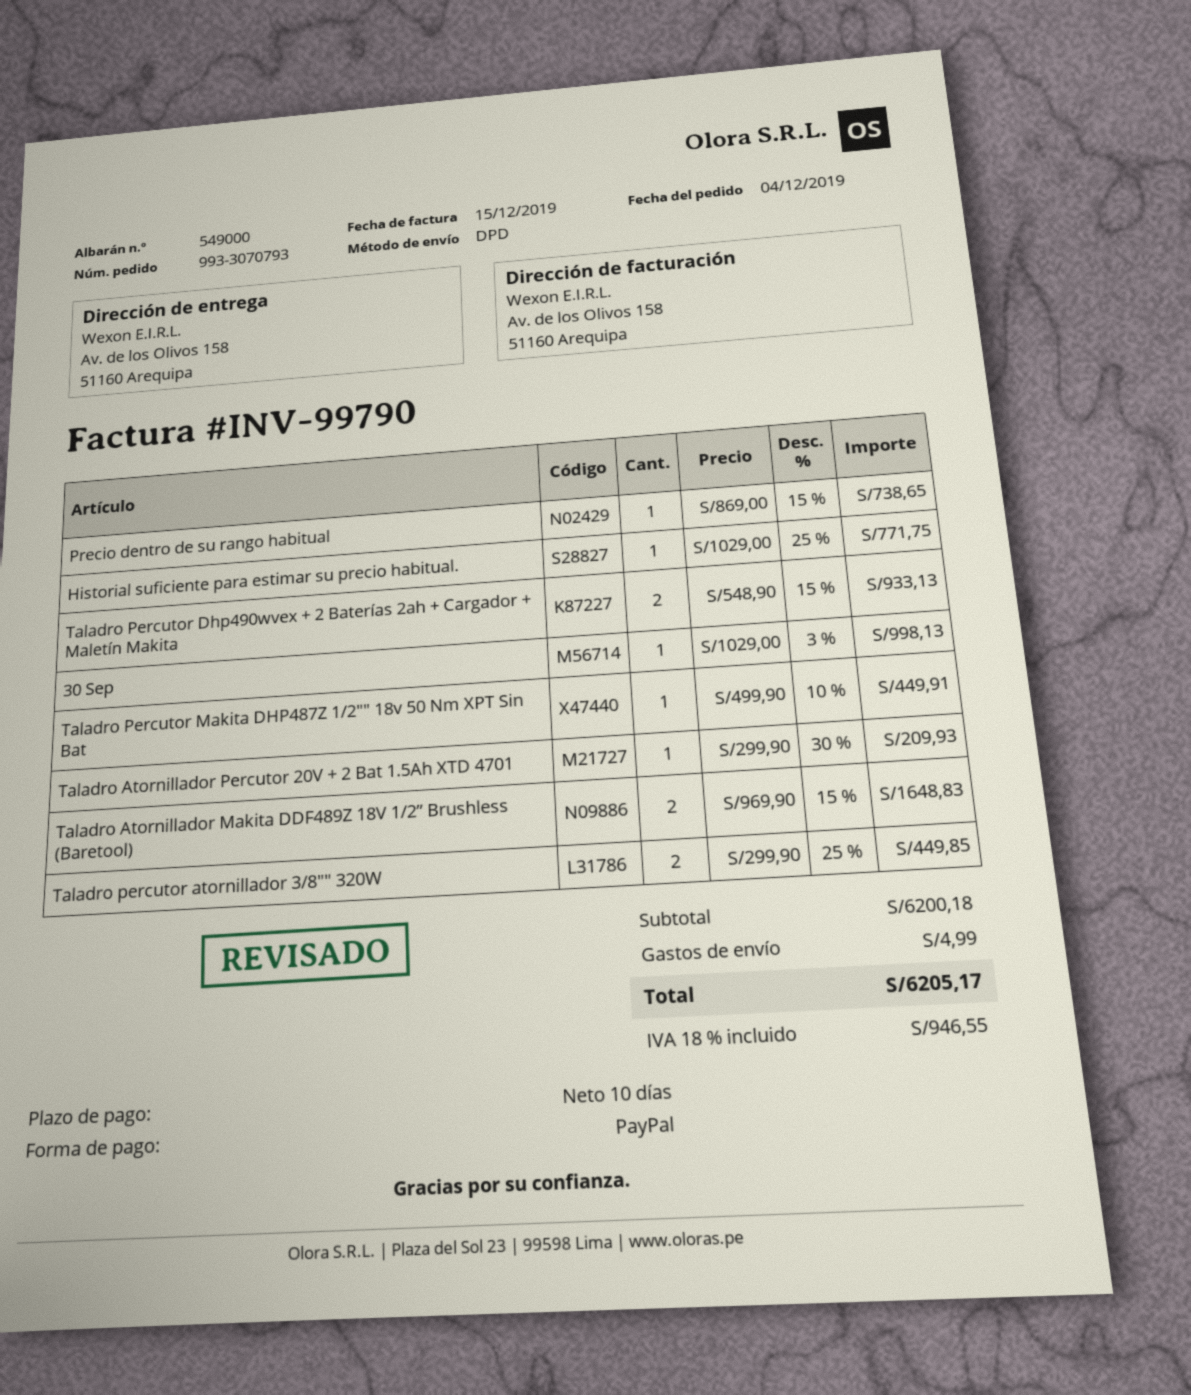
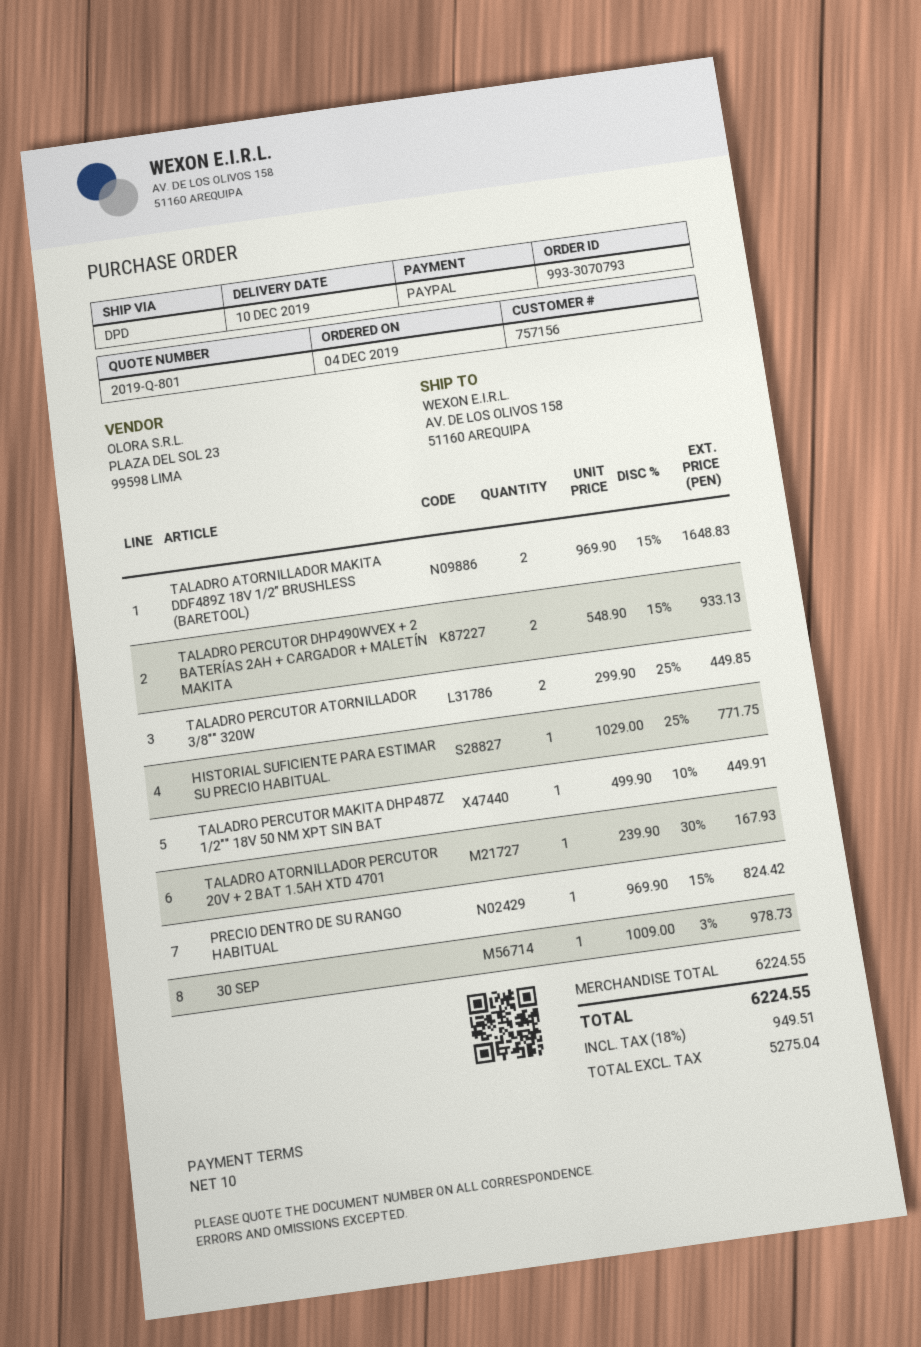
Precio dentro de su rango habitual: 1 x 869.00 - 15% = 738.65 -> 1 x 969.90 - 15% = 824.42
30 Sep: 1 x 1029.00 - 3% = 998.13 -> 1 x 1009.00 - 3% = 978.73
Taladro Atornillador Percutor 20V + 2 Bat 1.5Ah XTD 4701: 1 x 299.90 - 30% = 209.93 -> 1 x 239.90 - 30% = 167.93
subtotal: 6200.18 -> 6224.55
shipping: 4.99 -> none
tax: 18% = 946.55 -> 18% = 949.51
total: 6205.17 -> 6224.55

